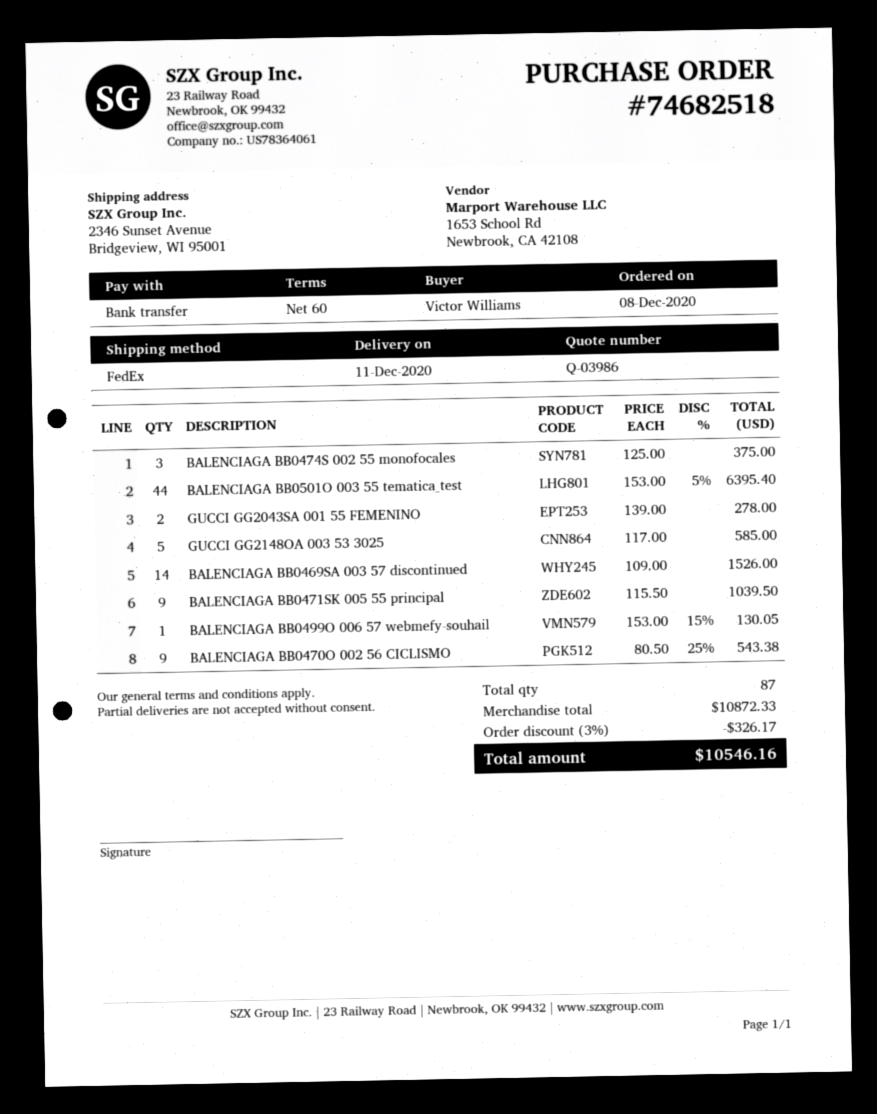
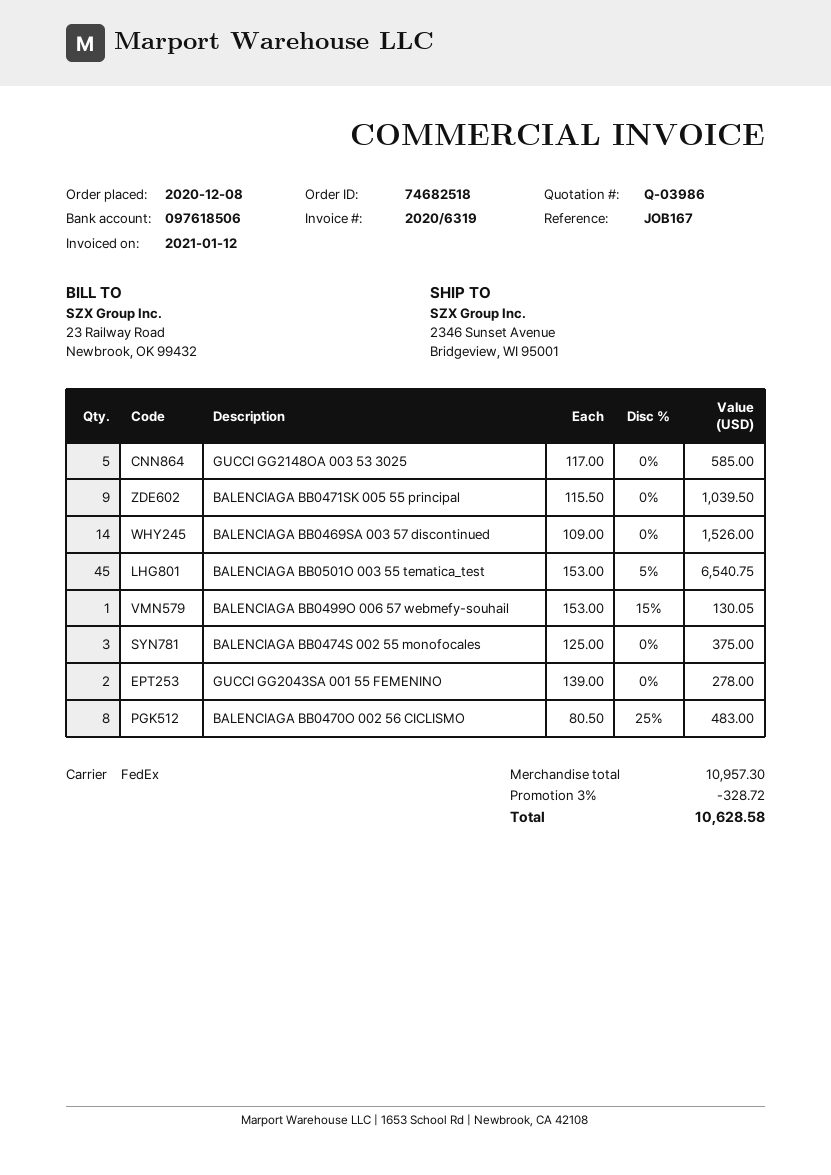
BALENCIAGA BB0501O 003 55 tematica_test: 44 x 153.00 - 5% = 6395.40 -> 45 x 153.00 - 5% = 6540.75
BALENCIAGA BB0470O 002 56 CICLISMO: 9 x 80.50 - 25% = 543.38 -> 8 x 80.50 - 25% = 483.00
subtotal: 10872.33 -> 10957.30
discount: 3% = 326.17 -> 3% = 328.72
total: 10546.16 -> 10628.58

